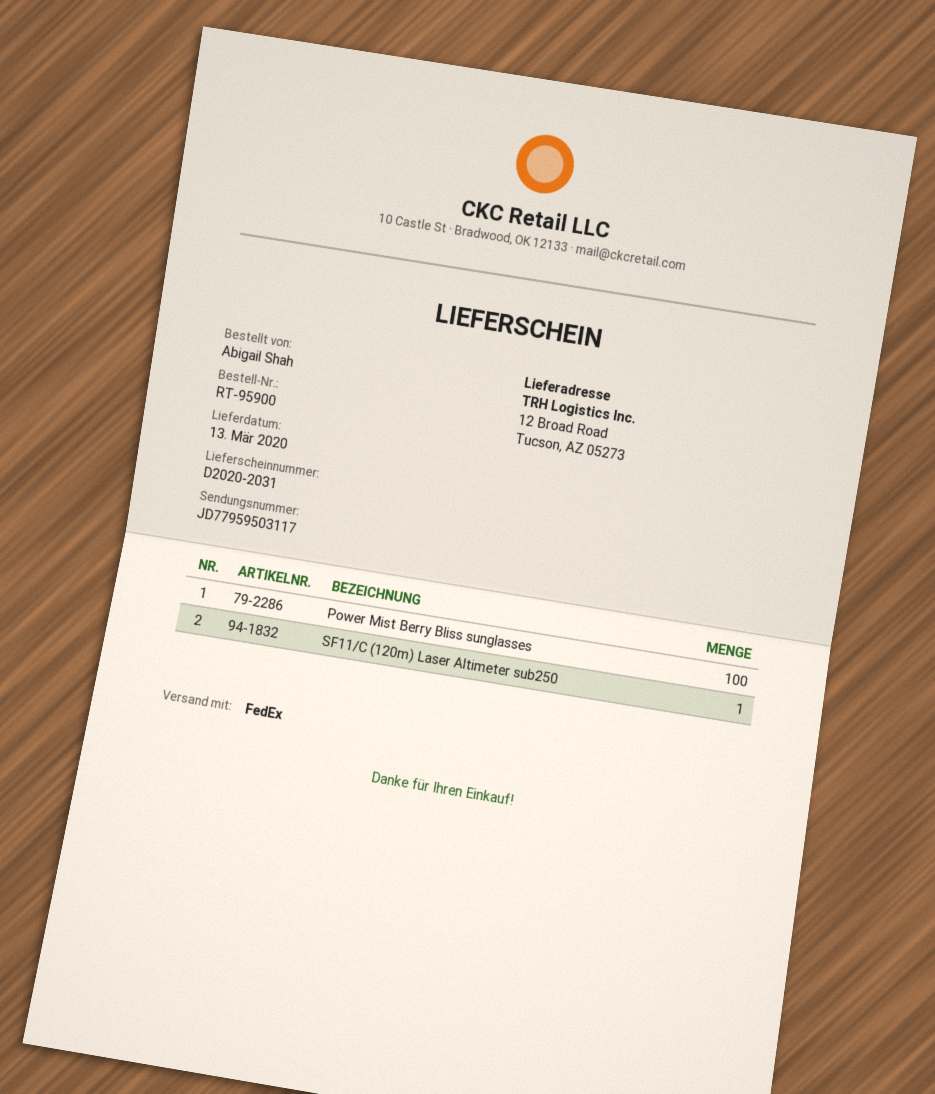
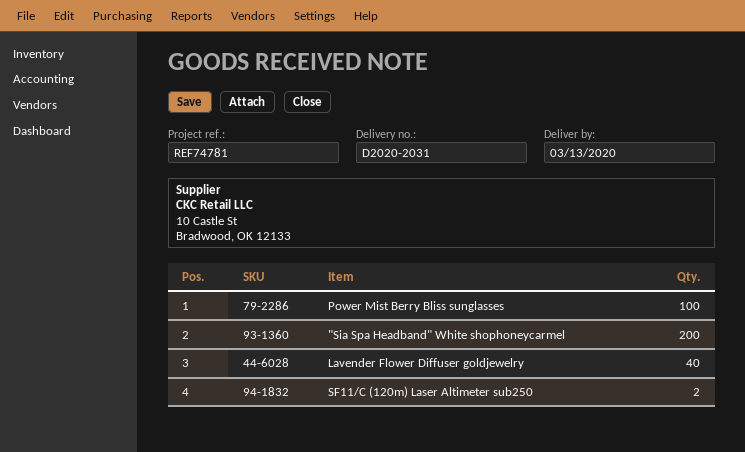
SF11/C (120m) Laser Altimeter sub250: 1 -> 2
"Sia Spa Headband" White shophoneycarmel: none -> 200
Lavender Flower Diffuser goldjewelry: none -> 40

